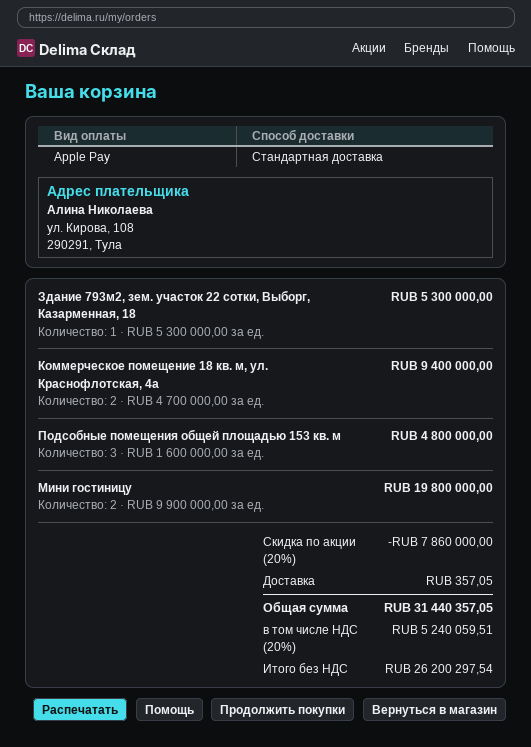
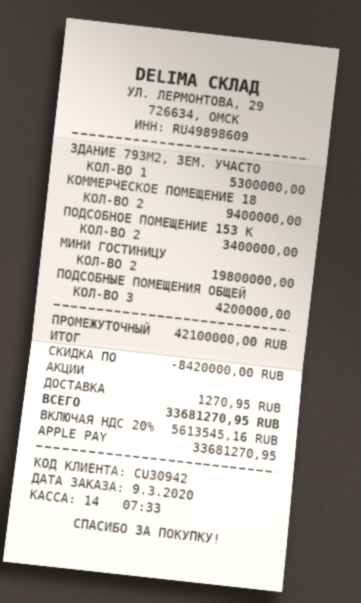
Подсобные помещения общей площадью 153 кв. м: 3 for 4800000.00 -> 3 for 4200000.00
ПОДСОБНОЕ ПОМЕЩЕНИЕ 153 К: none -> 2 for 3400000.00
discount: 7860000.00 -> 8420000.00
shipping: 357.05 -> 1270.95
tax: 20% = 5240059.51 -> 20% = 5613545.16
total: 31440357.05 -> 33681270.95

